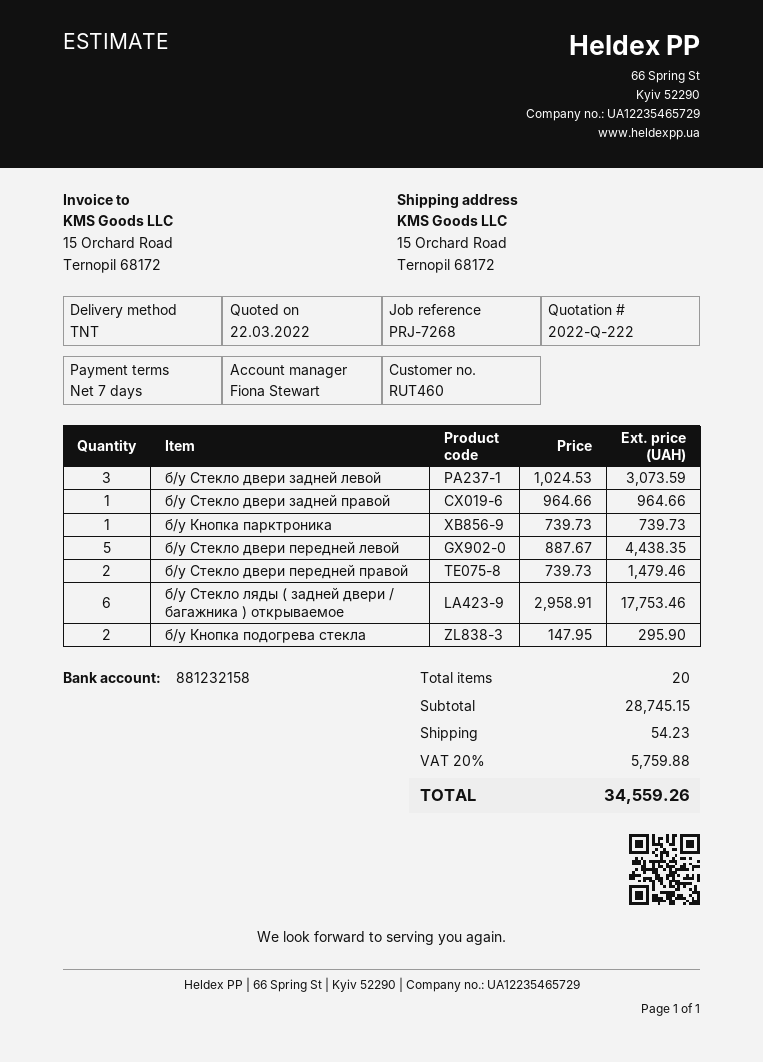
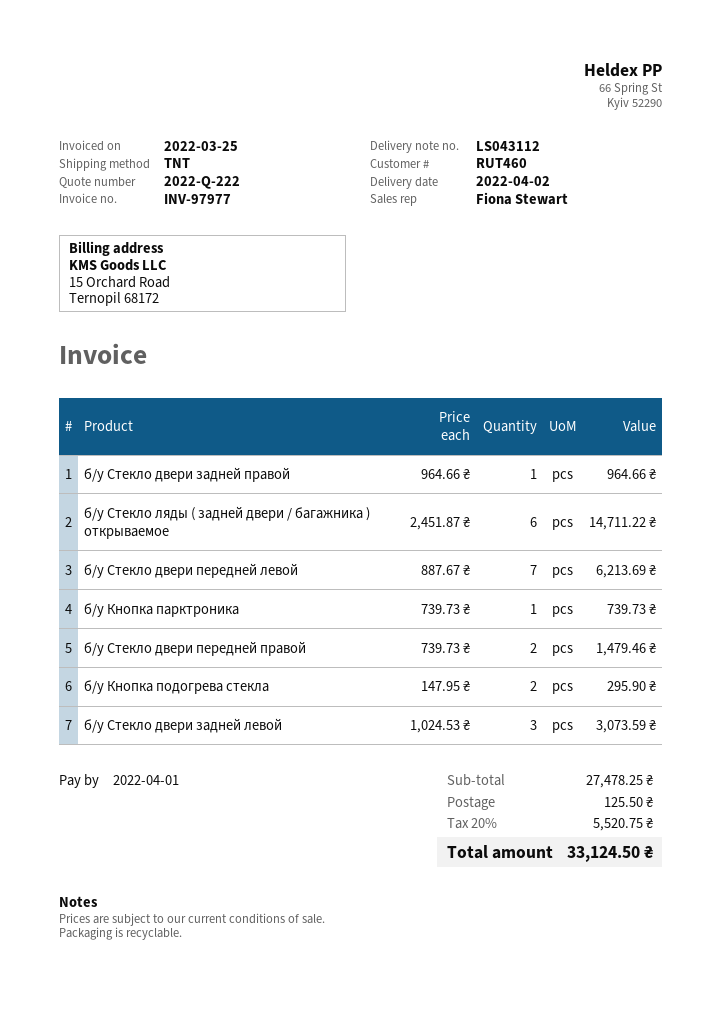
б/у Стекло двери передней левой: 5 x 887.67 = 4438.35 -> 7 x 887.67 = 6213.69
б/у Стекло ляды ( задней двери / багажника ) открываемое: 6 x 2958.91 = 17753.46 -> 6 x 2451.87 = 14711.22
subtotal: 28745.15 -> 27478.25
shipping: 54.23 -> 125.50
tax: 20% = 5759.88 -> 20% = 5520.75
total: 34559.26 -> 33124.50

